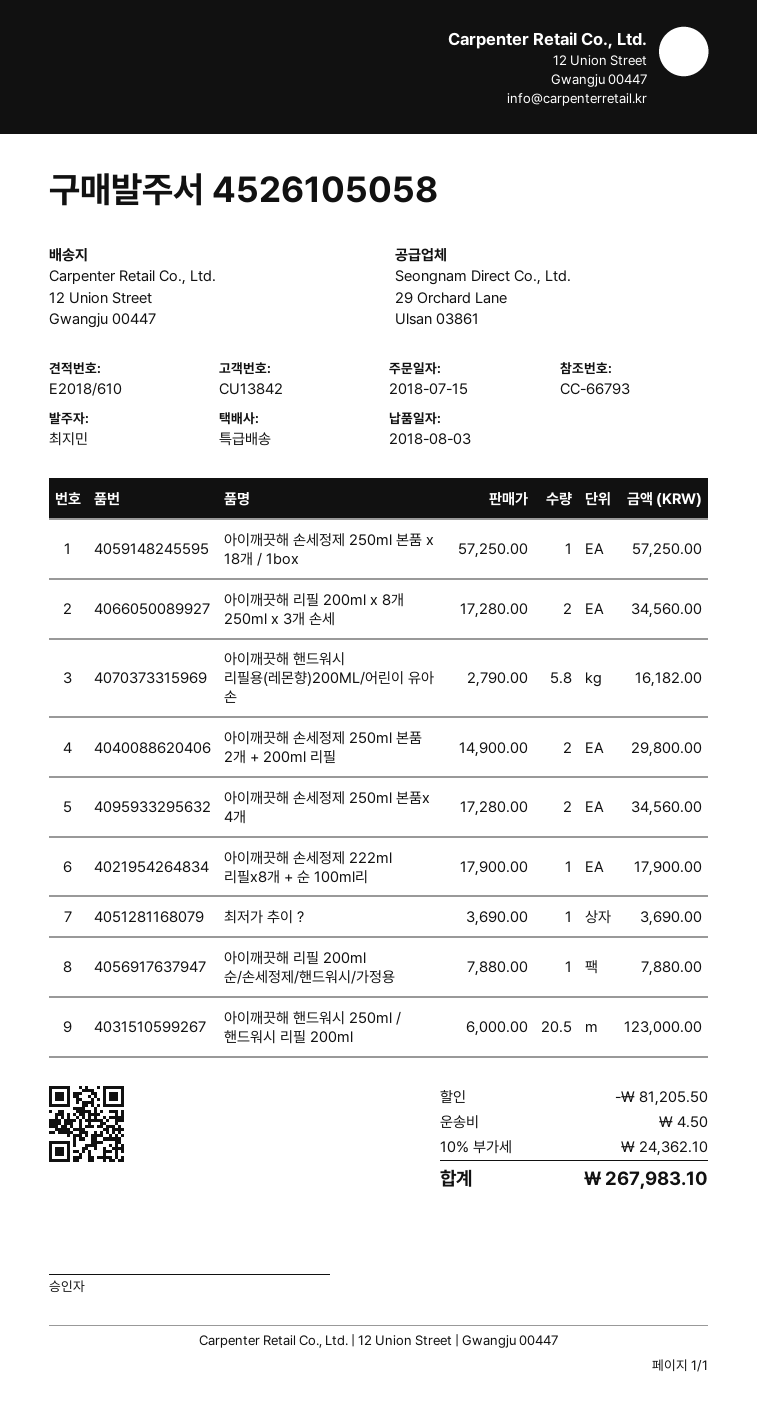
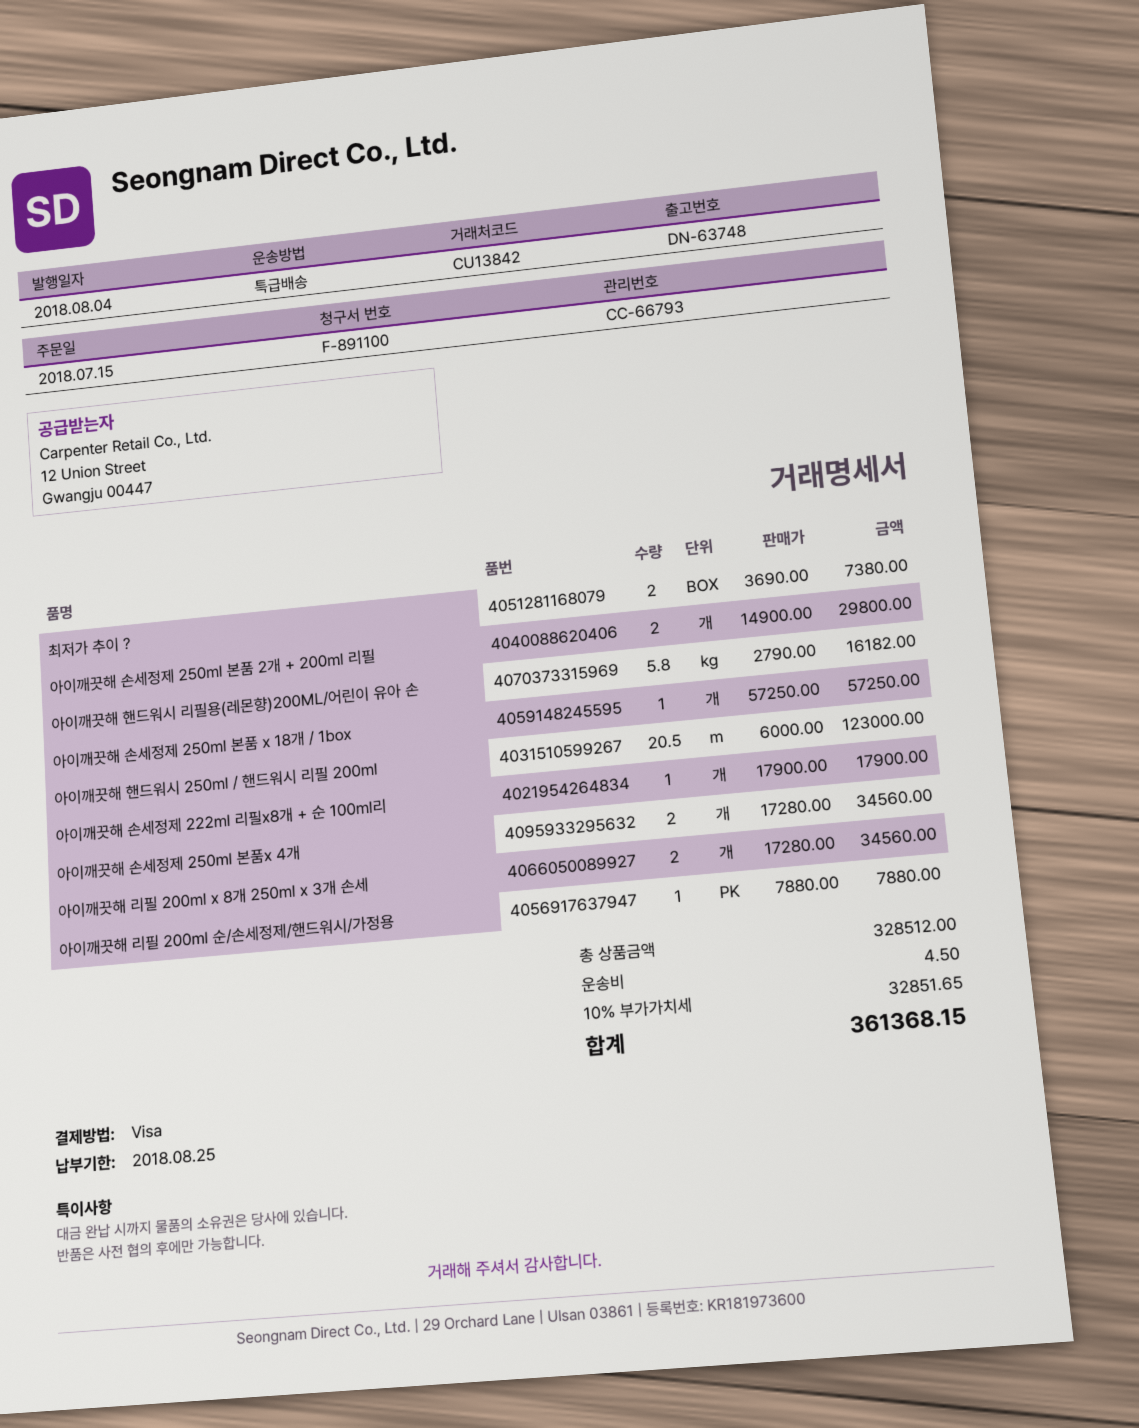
최저가 추이 ?: 1 x 3690.00 = 3690.00 -> 2 x 3690.00 = 7380.00
discount: 81205.50 -> none
tax: 10% = 24362.10 -> 10% = 32851.65
total: 267983.10 -> 361368.15

